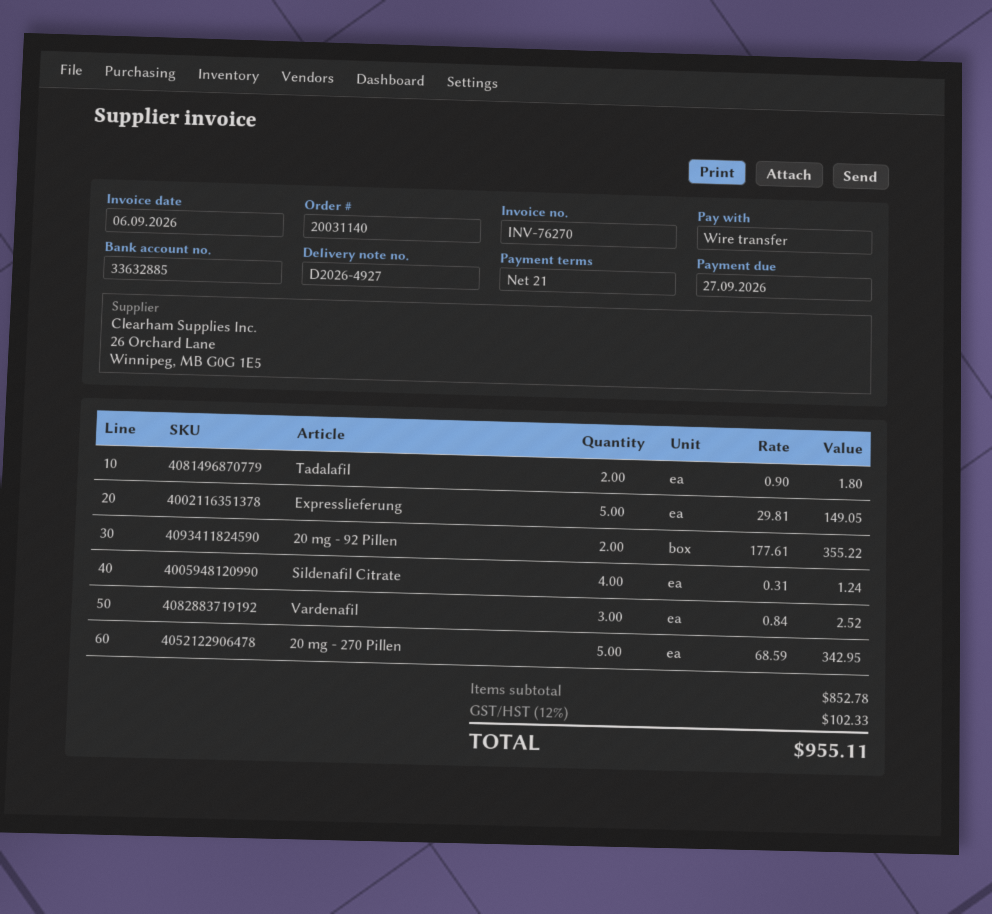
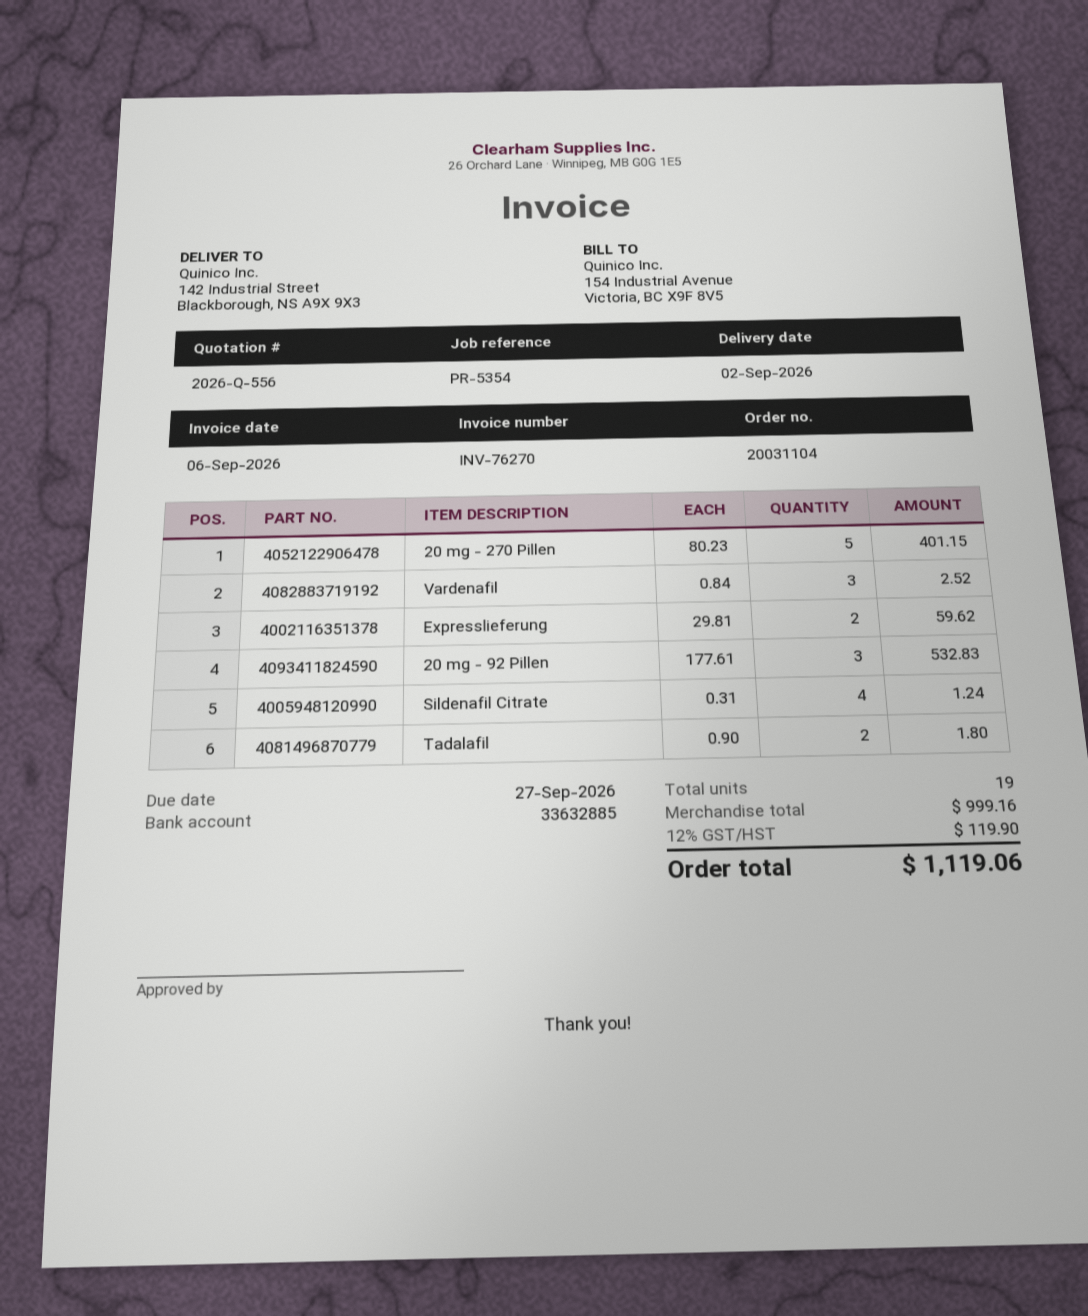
order number: 20031140 -> 20031104
Expresslieferung: 5 x 29.81 = 149.05 -> 2 x 29.81 = 59.62
20 mg - 92 Pillen: 2 x 177.61 = 355.22 -> 3 x 177.61 = 532.83
20 mg - 270 Pillen: 5 x 68.59 = 342.95 -> 5 x 80.23 = 401.15
subtotal: 852.78 -> 999.16
tax: 12% = 102.33 -> 12% = 119.90
total: 955.11 -> 1119.06

